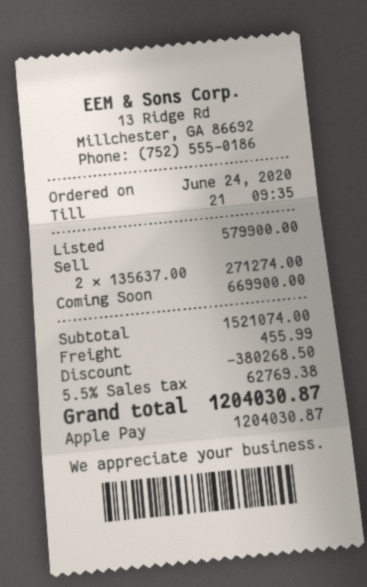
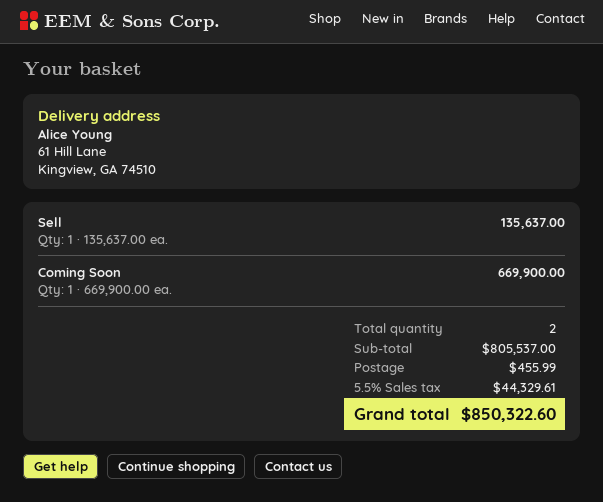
Listed: 1 x 579900.00 = 579900.00 -> none
Sell: 2 x 135637.00 = 271274.00 -> 1 x 135637.00 = 135637.00
subtotal: 1521074.00 -> 805537.00
discount: 380268.50 -> none
tax: 5.5% = 62769.38 -> 5.5% = 44329.61
total: 1204030.87 -> 850322.60

